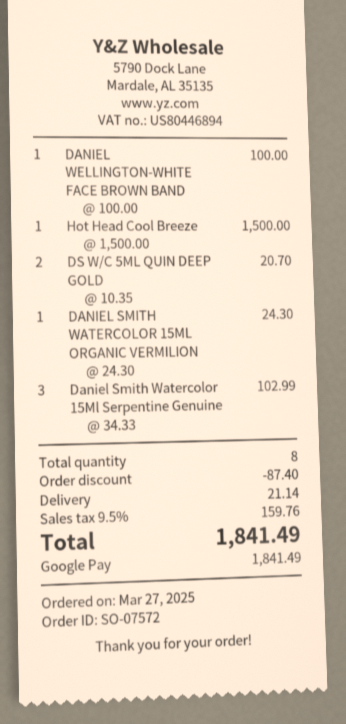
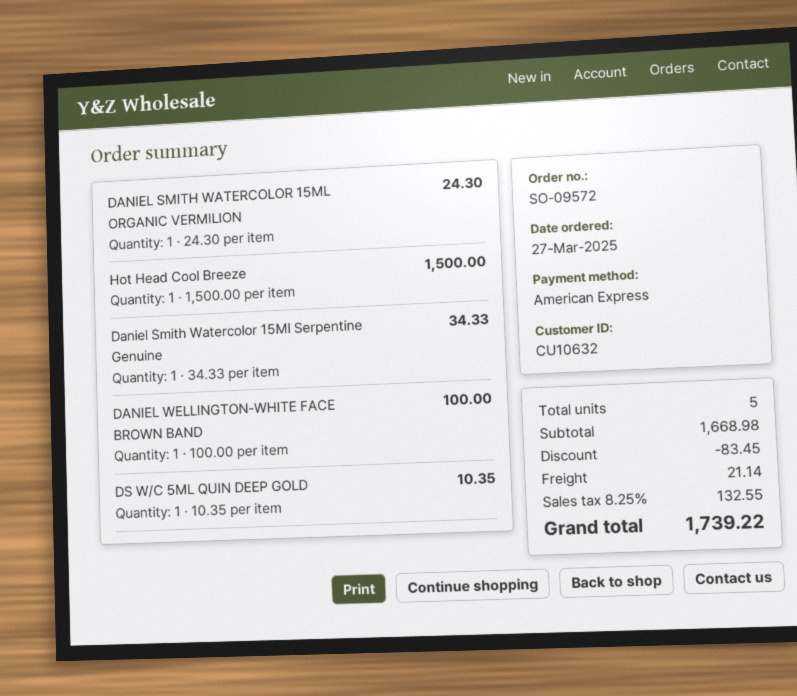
order number: SO-07572 -> SO-09572
payment method: Google Pay -> American Express
DS W/C 5ML QUIN DEEP GOLD: 2 x 10.35 = 20.70 -> 1 x 10.35 = 10.35
Daniel Smith Watercolor 15Ml Serpentine Genuine: 3 x 34.33 = 102.99 -> 1 x 34.33 = 34.33
total quantity: 8 -> 5
discount: 87.40 -> 83.45
tax: 9.5% = 159.76 -> 8.25% = 132.55
total: 1841.49 -> 1739.22

